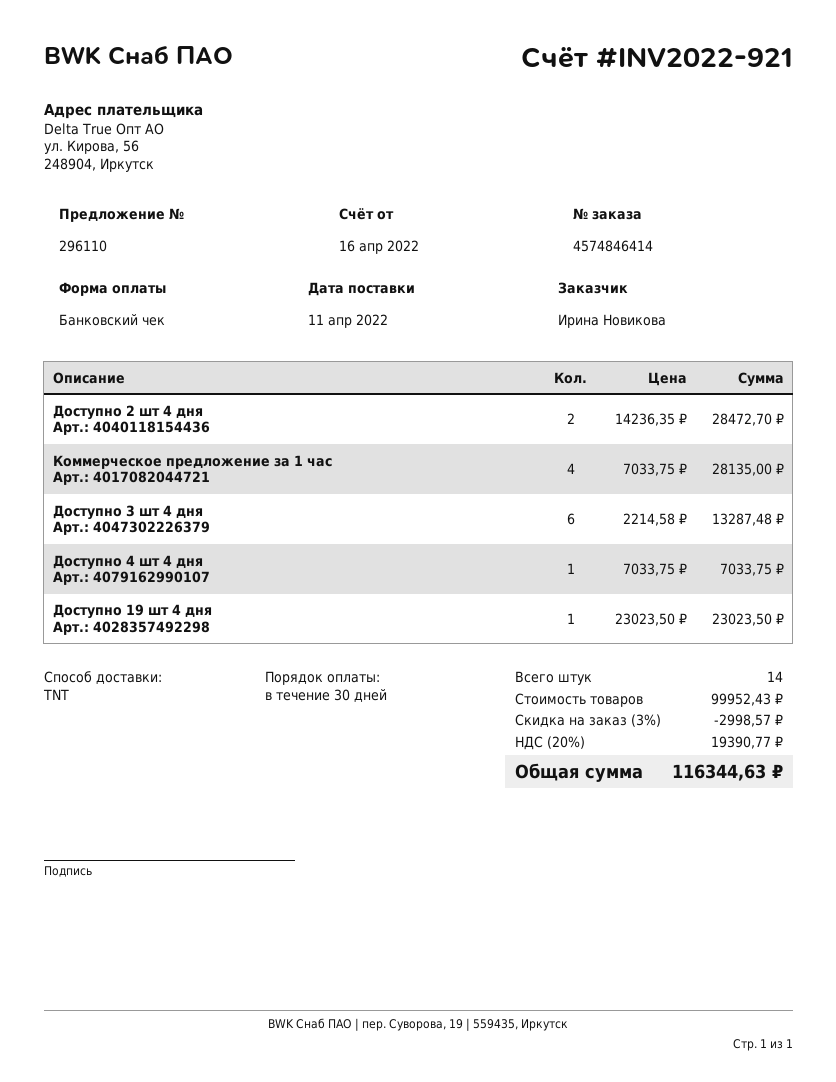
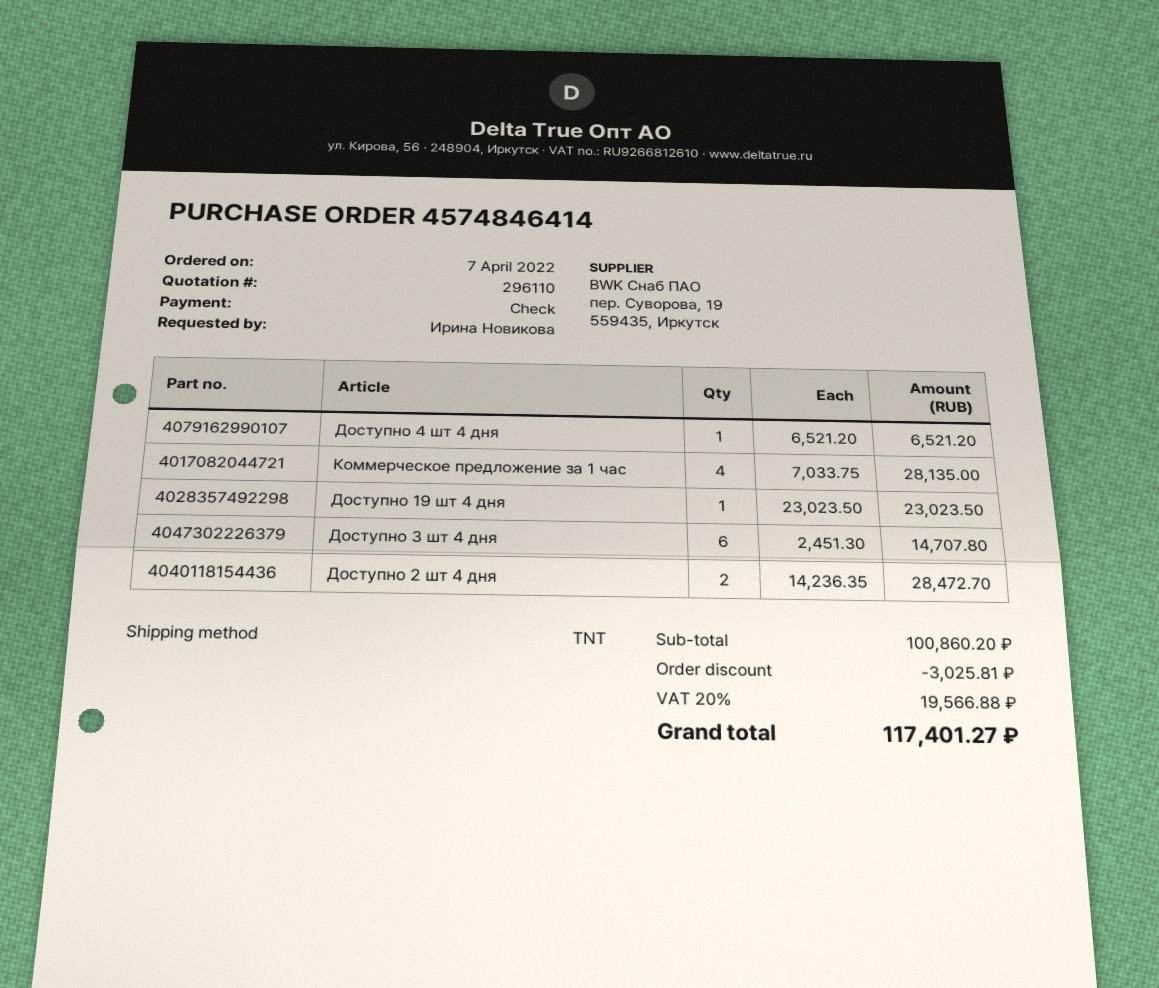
Доступно 3 шт 4 дня: 6 x 2214.58 = 13287.48 -> 6 x 2451.30 = 14707.80
Доступно 4 шт 4 дня: 1 x 7033.75 = 7033.75 -> 1 x 6521.20 = 6521.20
subtotal: 99952.43 -> 100860.20
discount: 2998.57 -> 3025.81
tax: 20% = 19390.77 -> 20% = 19566.88
total: 116344.63 -> 117401.27

